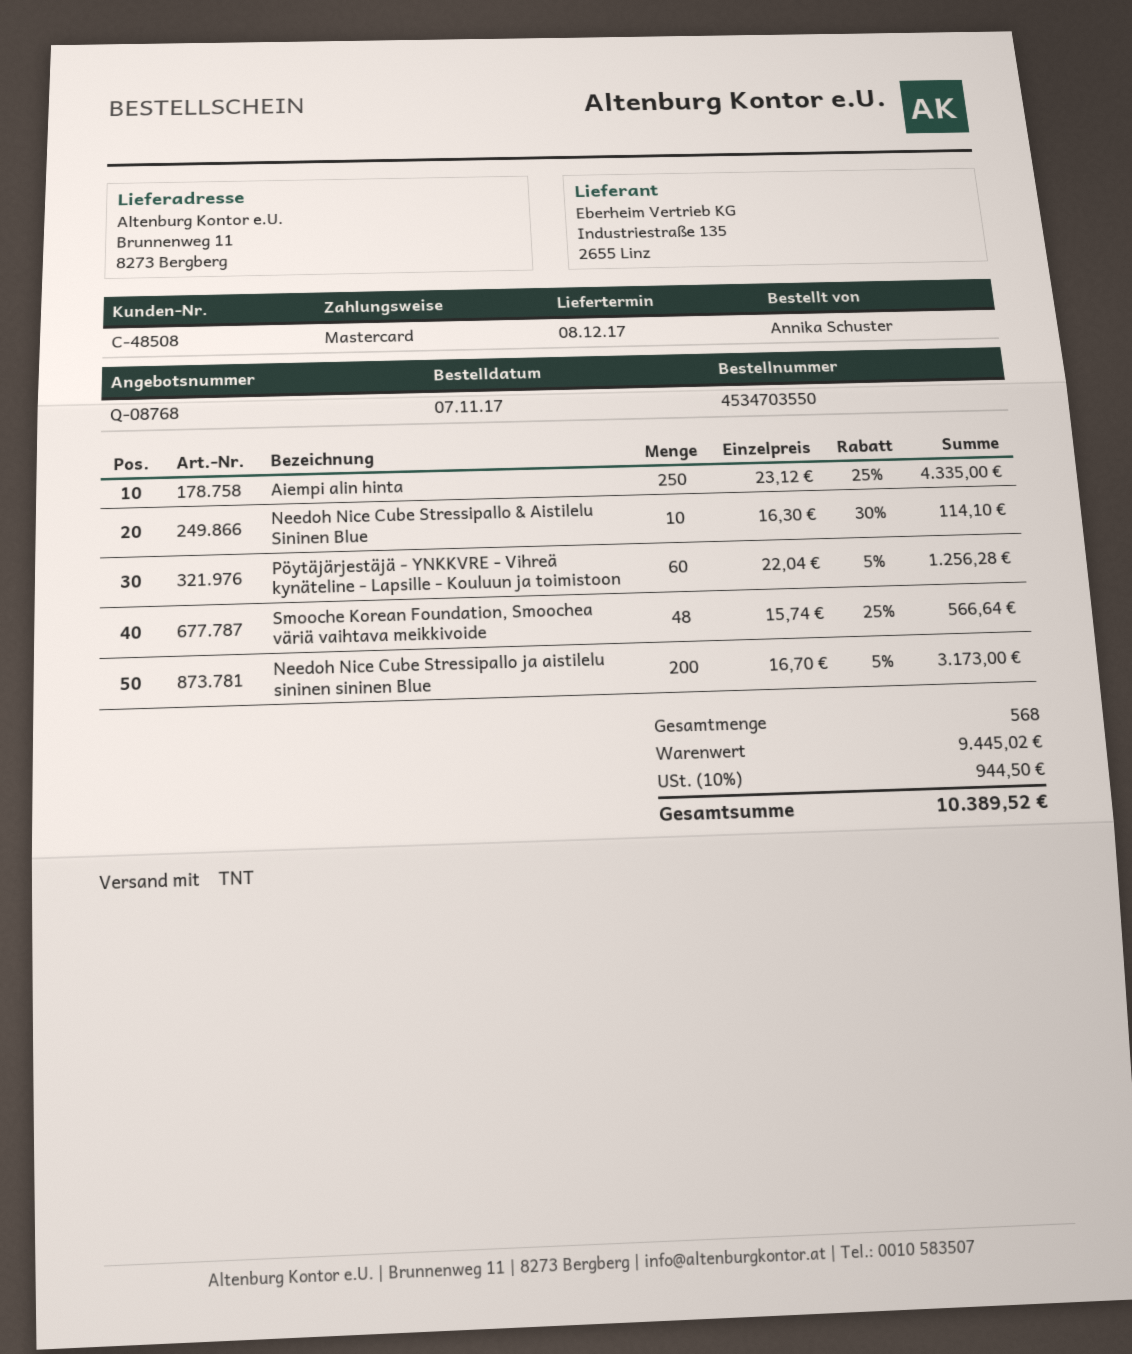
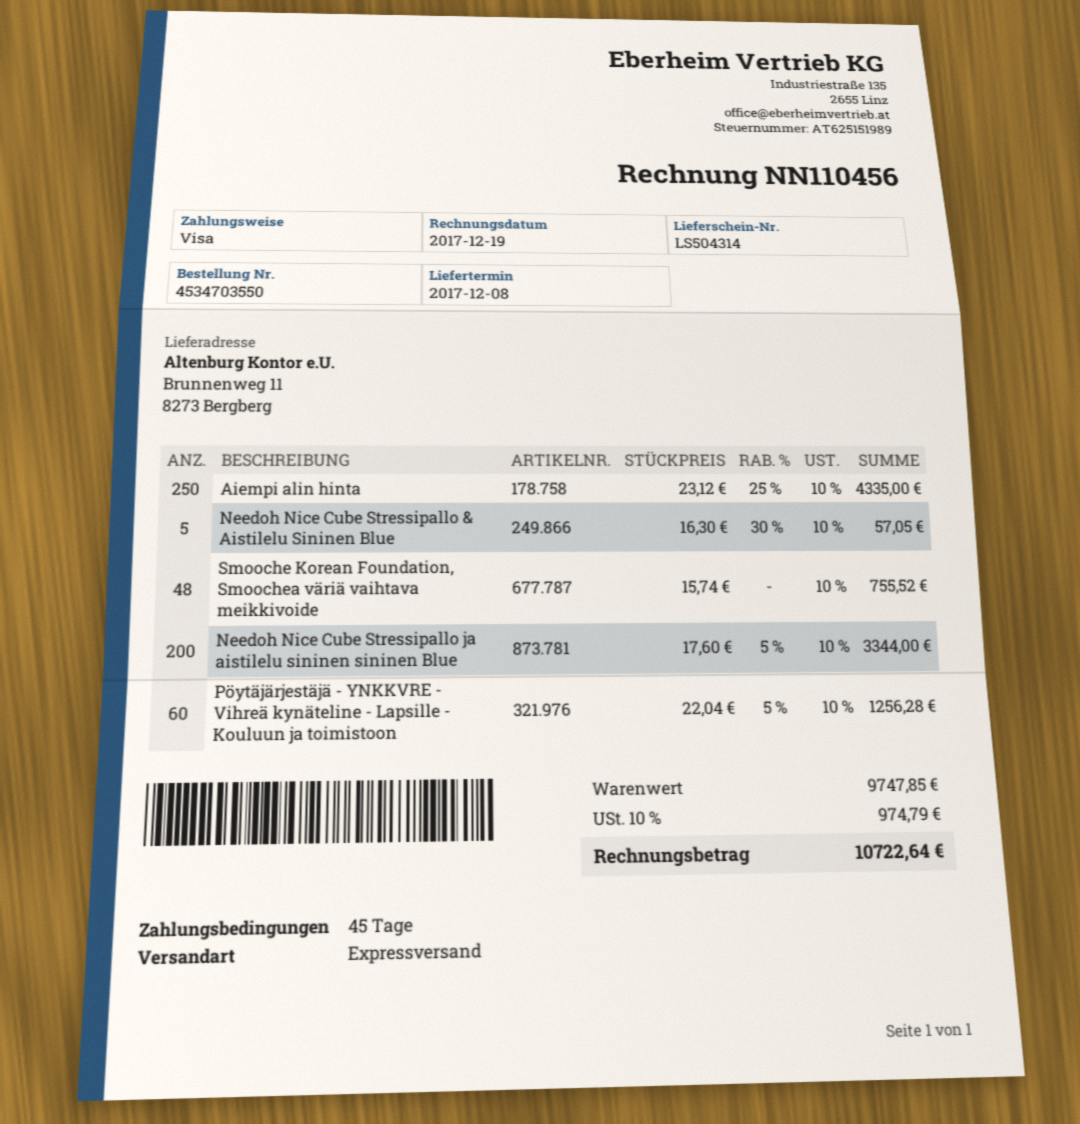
payment method: Mastercard -> Visa
shipping method: TNT -> express
Needoh Nice Cube Stressipallo & Aistilelu Sininen Blue: 10 x 16.30 - 30% = 114.10 -> 5 x 16.30 - 30% = 57.05
Smooche Korean Foundation, Smoochea väriä vaihtava meikkivoide: 48 x 15.74 - 25% = 566.64 -> 48 x 15.74 = 755.52
Needoh Nice Cube Stressipallo ja aistilelu sininen sininen Blue: 200 x 16.70 - 5% = 3173.00 -> 200 x 17.60 - 5% = 3344.00
subtotal: 9445.02 -> 9747.85
tax: 10% = 944.50 -> 10% = 974.79
total: 10389.52 -> 10722.64

